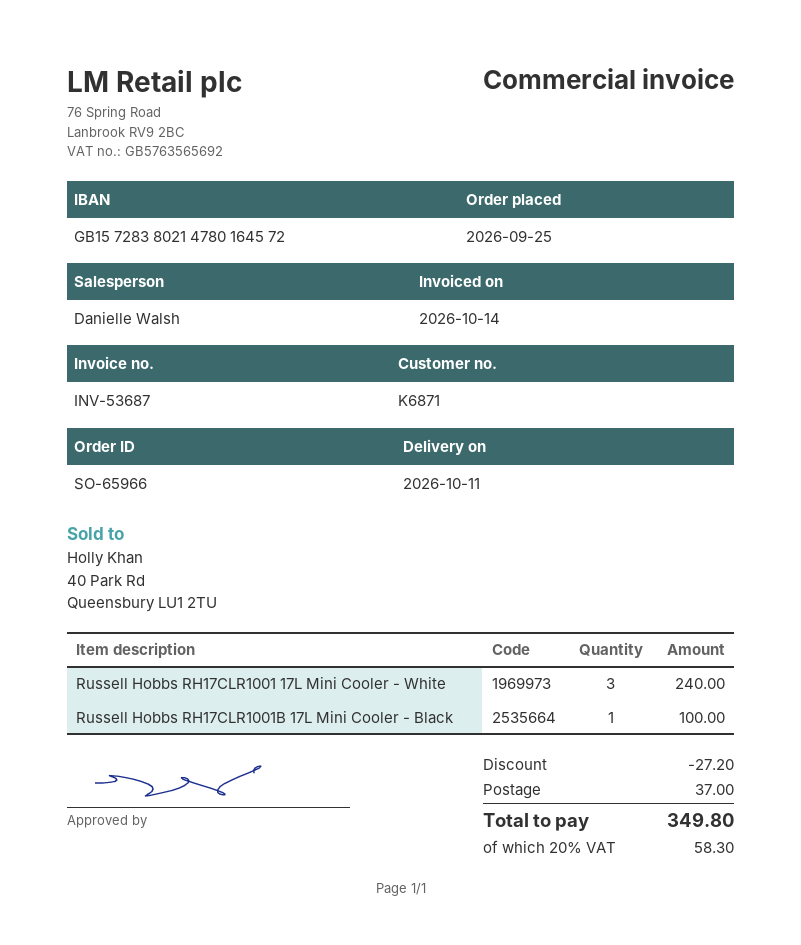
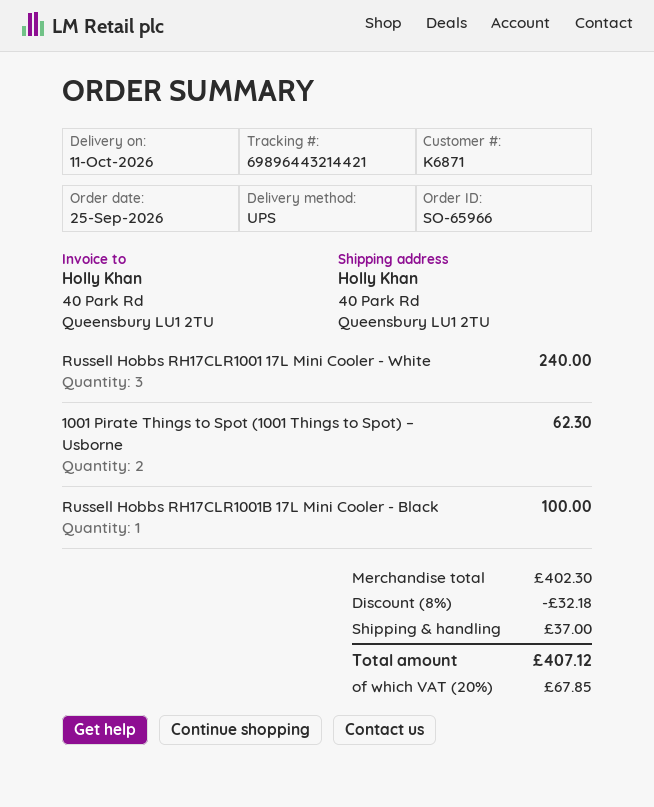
1001 Pirate Things to Spot (1001 Things to Spot) – Usborne: none -> 2 for 62.30
discount: 27.20 -> 32.18
tax: 20% = 58.30 -> 20% = 67.85
total: 349.80 -> 407.12

